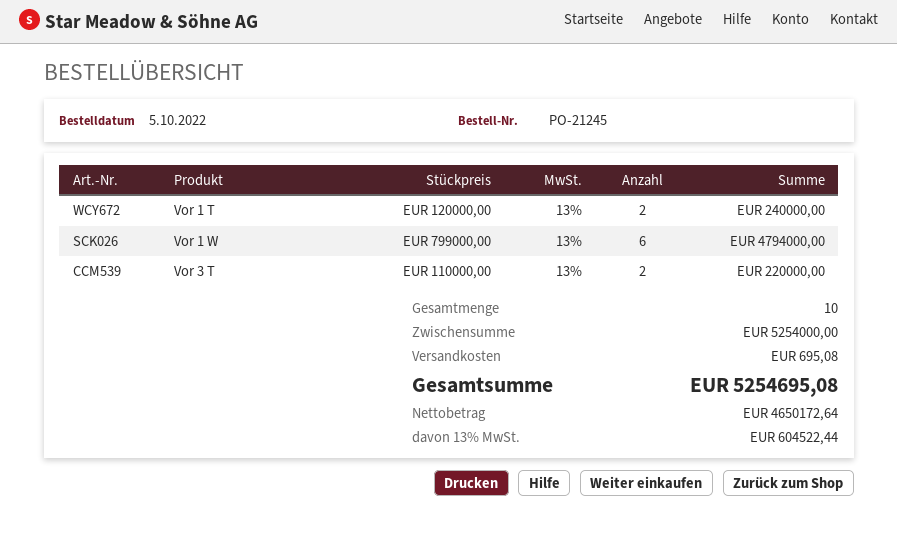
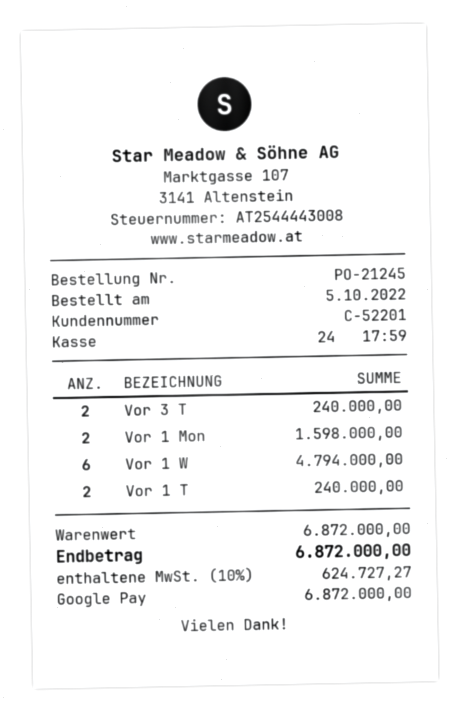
Vor 3 T: 2 for 220000.00 -> 2 for 240000.00
Vor 1 Mon: none -> 2 for 1598000.00
subtotal: 5254000.00 -> 6872000.00
shipping: 695.08 -> none
tax: 13% = 604522.44 -> 10% = 624727.27
total: 5254695.08 -> 6872000.00

